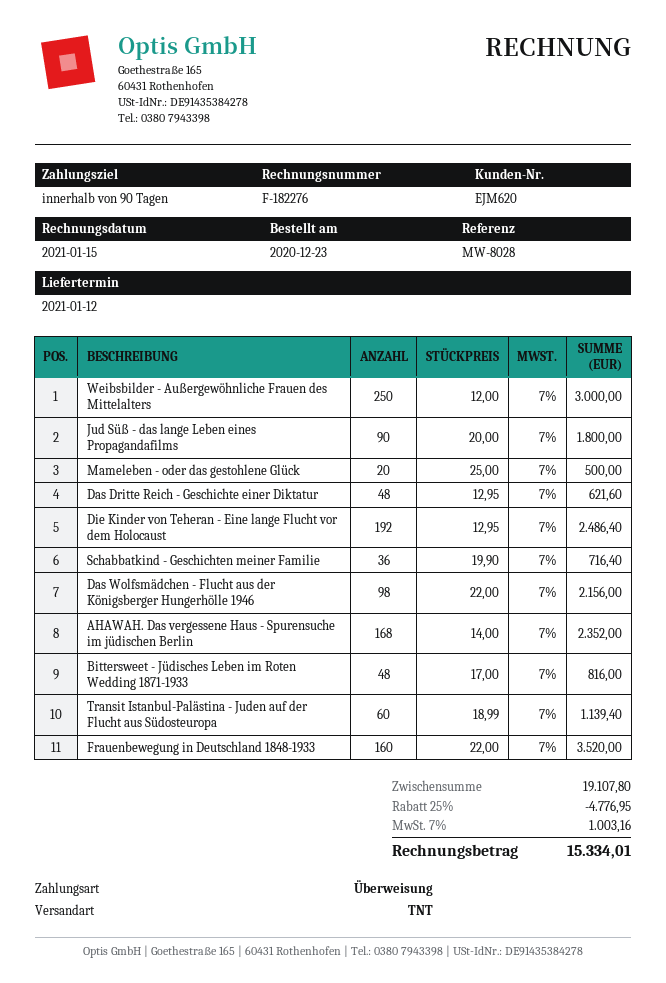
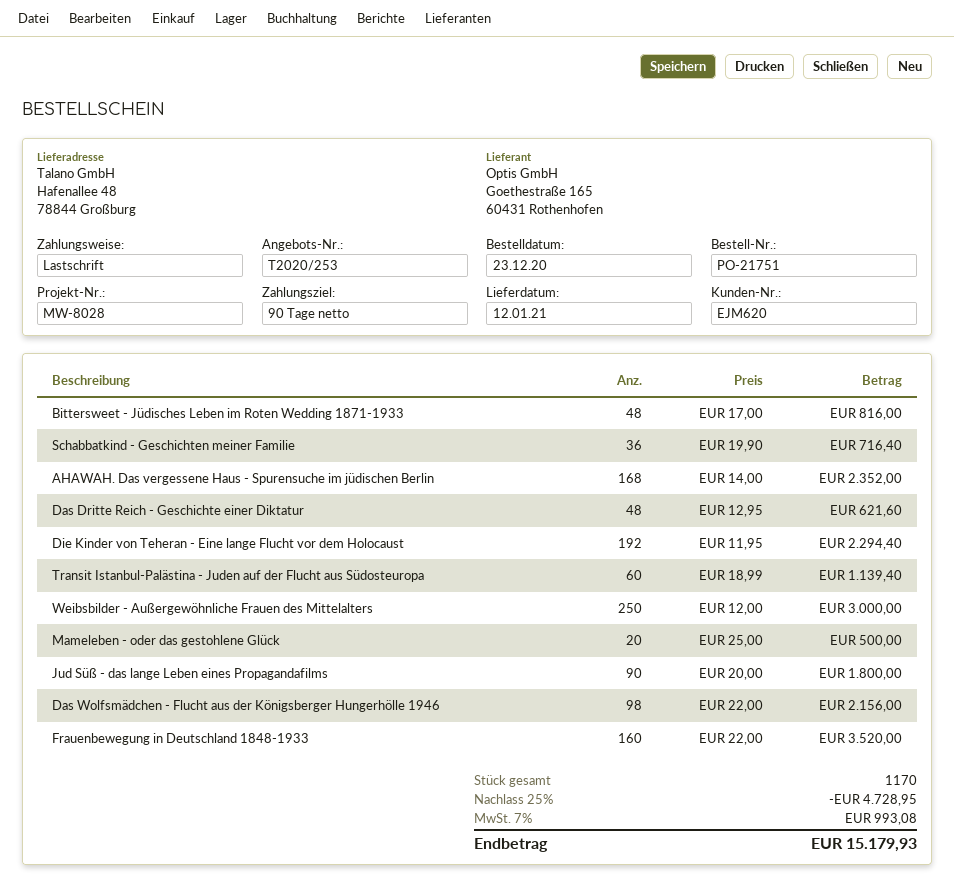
payment method: bank transfer -> direct debit
Die Kinder von Teheran - Eine lange Flucht vor dem Holocaust: 192 x 12.95 = 2486.40 -> 192 x 11.95 = 2294.40
discount: 25% = 4776.95 -> 25% = 4728.95
tax: 7% = 1003.16 -> 7% = 993.08
total: 15334.01 -> 15179.93

